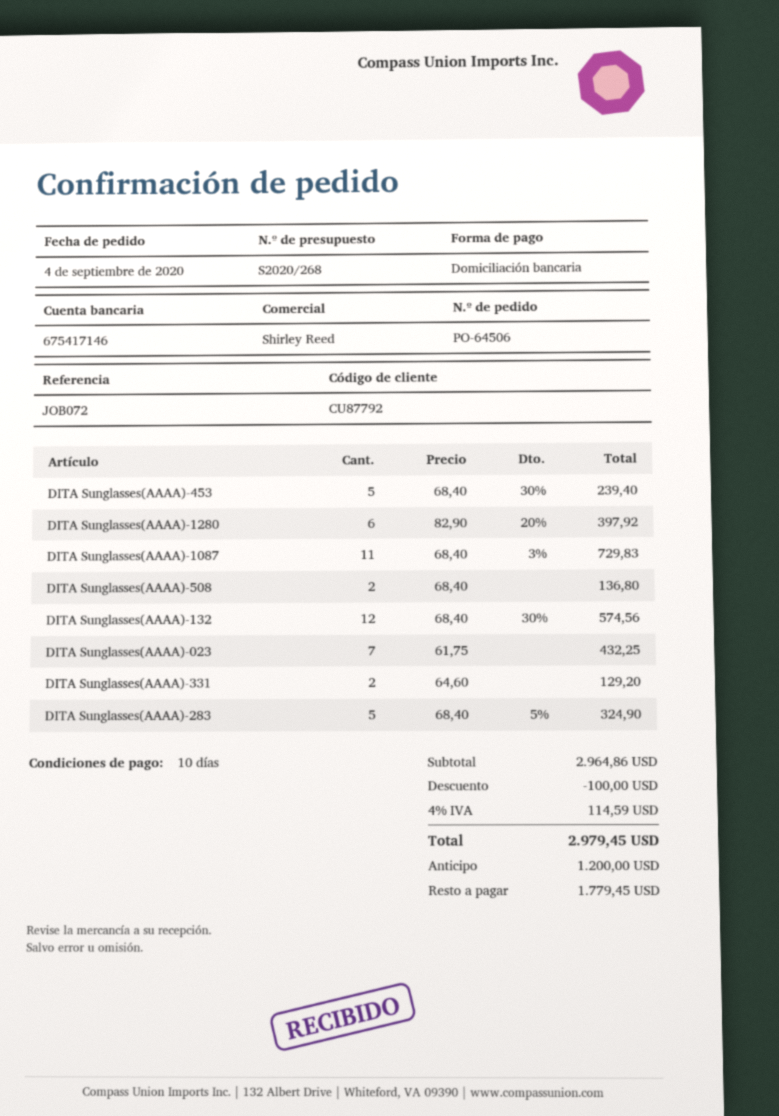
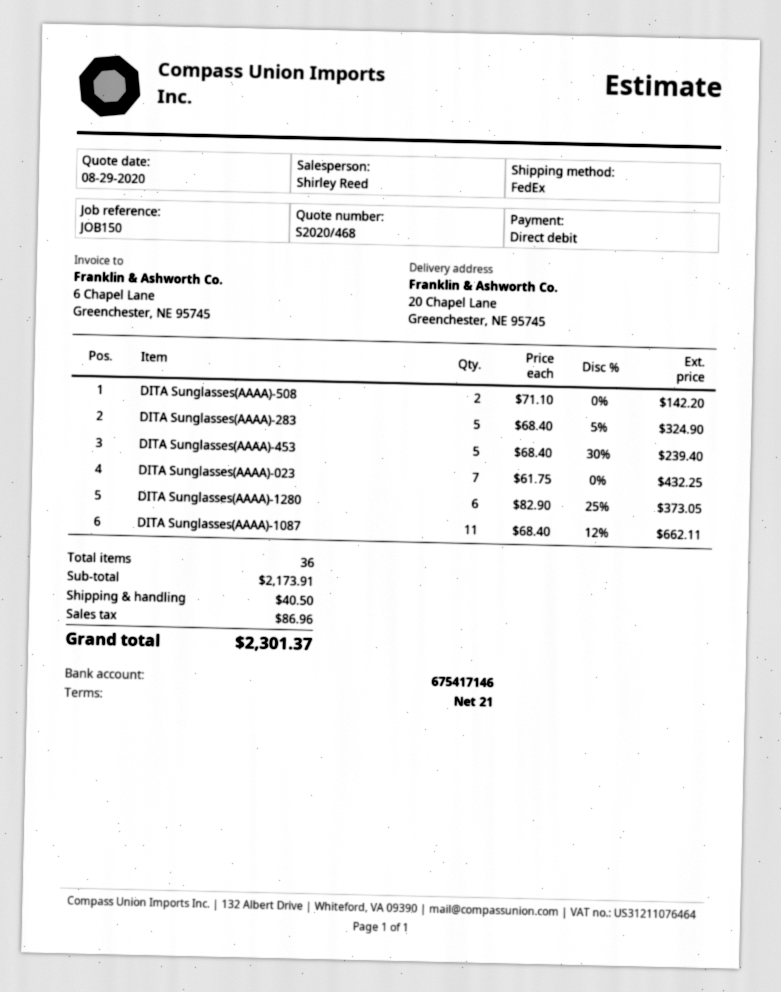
quote number: S2020/268 -> S2020/468
payment terms: 10 days -> 21 days
reference: JOB072 -> JOB150
DITA Sunglasses(AAAA)-1280: 6 x 82.90 - 20% = 397.92 -> 6 x 82.90 - 25% = 373.05
DITA Sunglasses(AAAA)-1087: 11 x 68.40 - 3% = 729.83 -> 11 x 68.40 - 12% = 662.11
DITA Sunglasses(AAAA)-508: 2 x 68.40 = 136.80 -> 2 x 71.10 = 142.20
DITA Sunglasses(AAAA)-132: 12 x 68.40 - 30% = 574.56 -> none
DITA Sunglasses(AAAA)-331: 2 x 64.60 = 129.20 -> none
subtotal: 2964.86 -> 2173.91
discount: 100.00 -> none
shipping: none -> 40.50
tax: 114.59 -> 86.96
total: 2979.45 -> 2301.37

